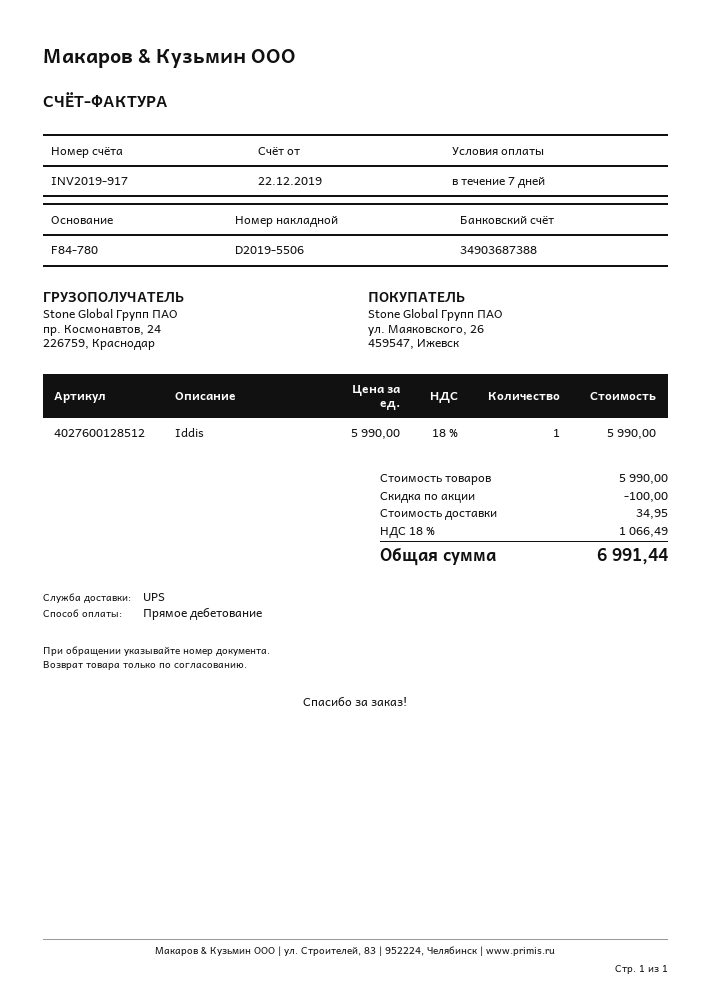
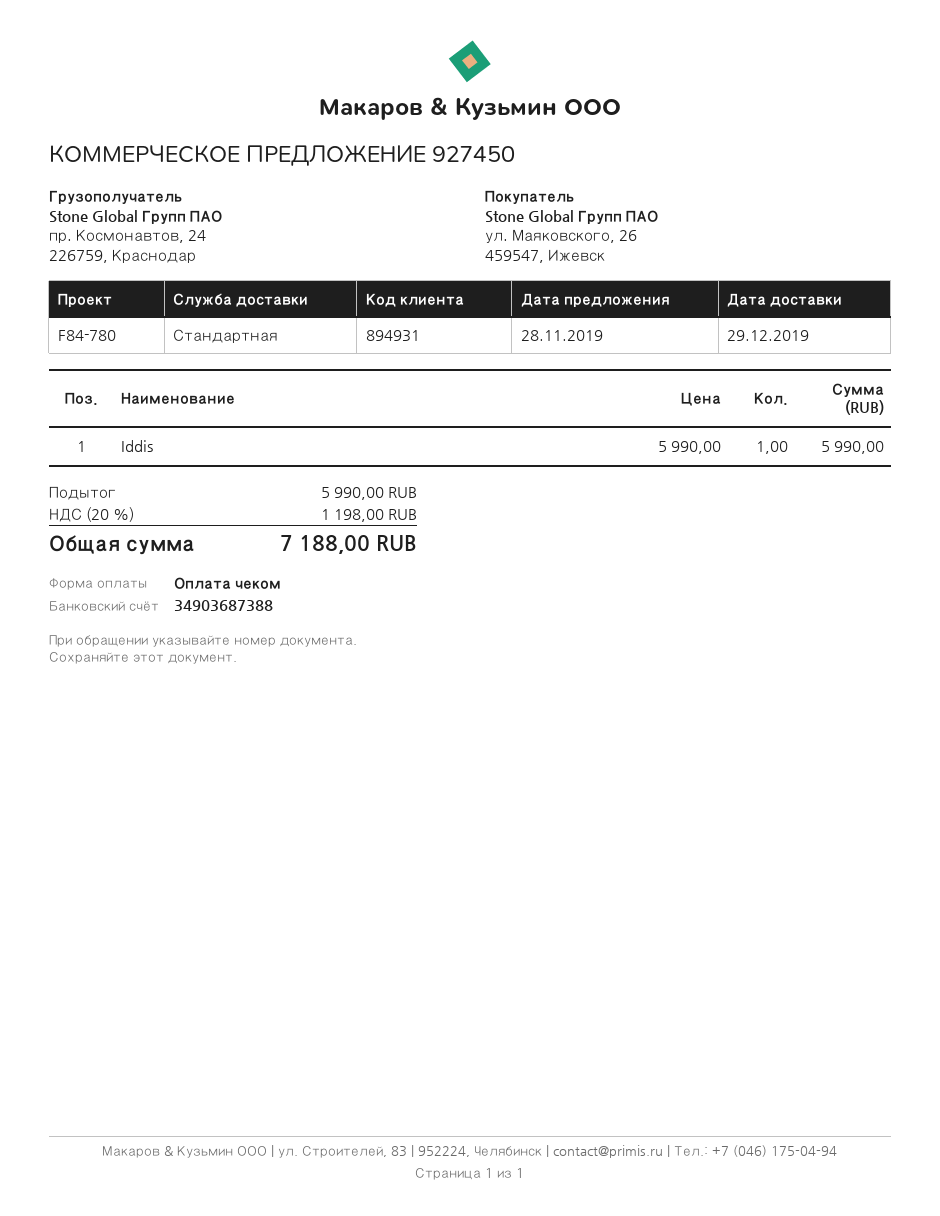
payment method: direct debit -> cheque
shipping method: UPS -> standard
discount: 100.00 -> none
shipping: 34.95 -> none
tax: 18% = 1066.49 -> 20% = 1198.00
total: 6991.44 -> 7188.00

